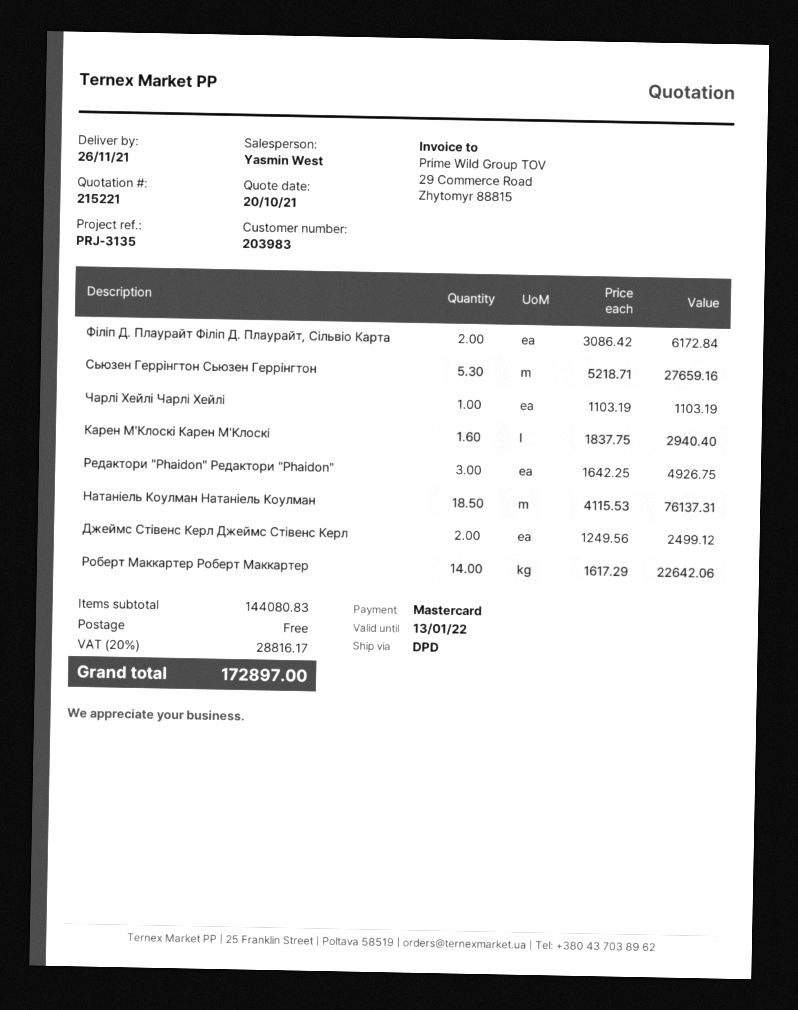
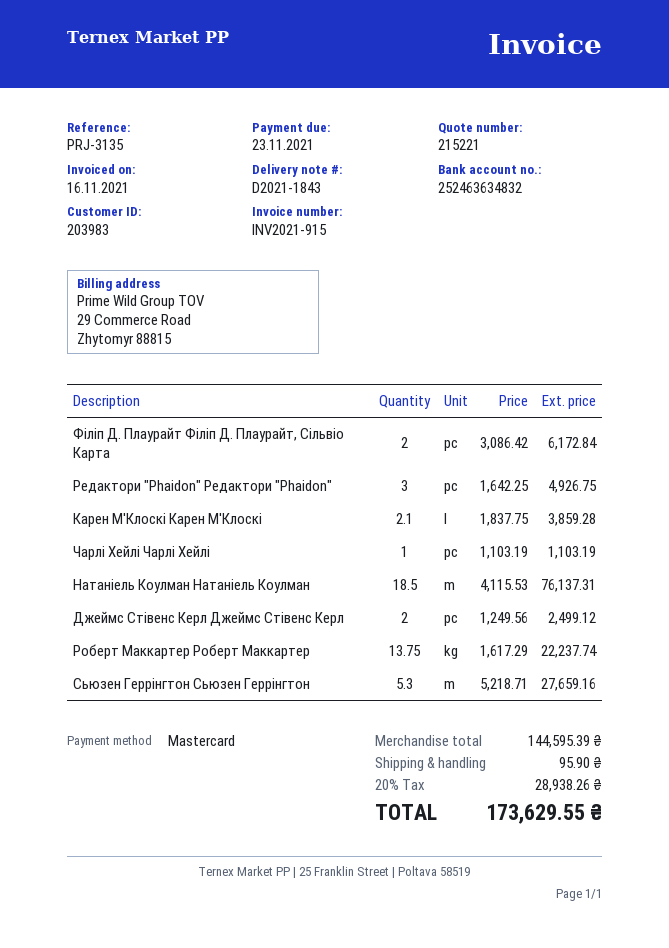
Карен М'Клоскі Карен М'Клоскі: 1.6 x 1837.75 = 2940.40 -> 2.1 x 1837.75 = 3859.28
Роберт Маккартер Роберт Маккартер: 14 x 1617.29 = 22642.06 -> 13.75 x 1617.29 = 22237.74
subtotal: 144080.83 -> 144595.39
shipping: 0.00 -> 95.90
tax: 20% = 28816.17 -> 20% = 28938.26
total: 172897.00 -> 173629.55

